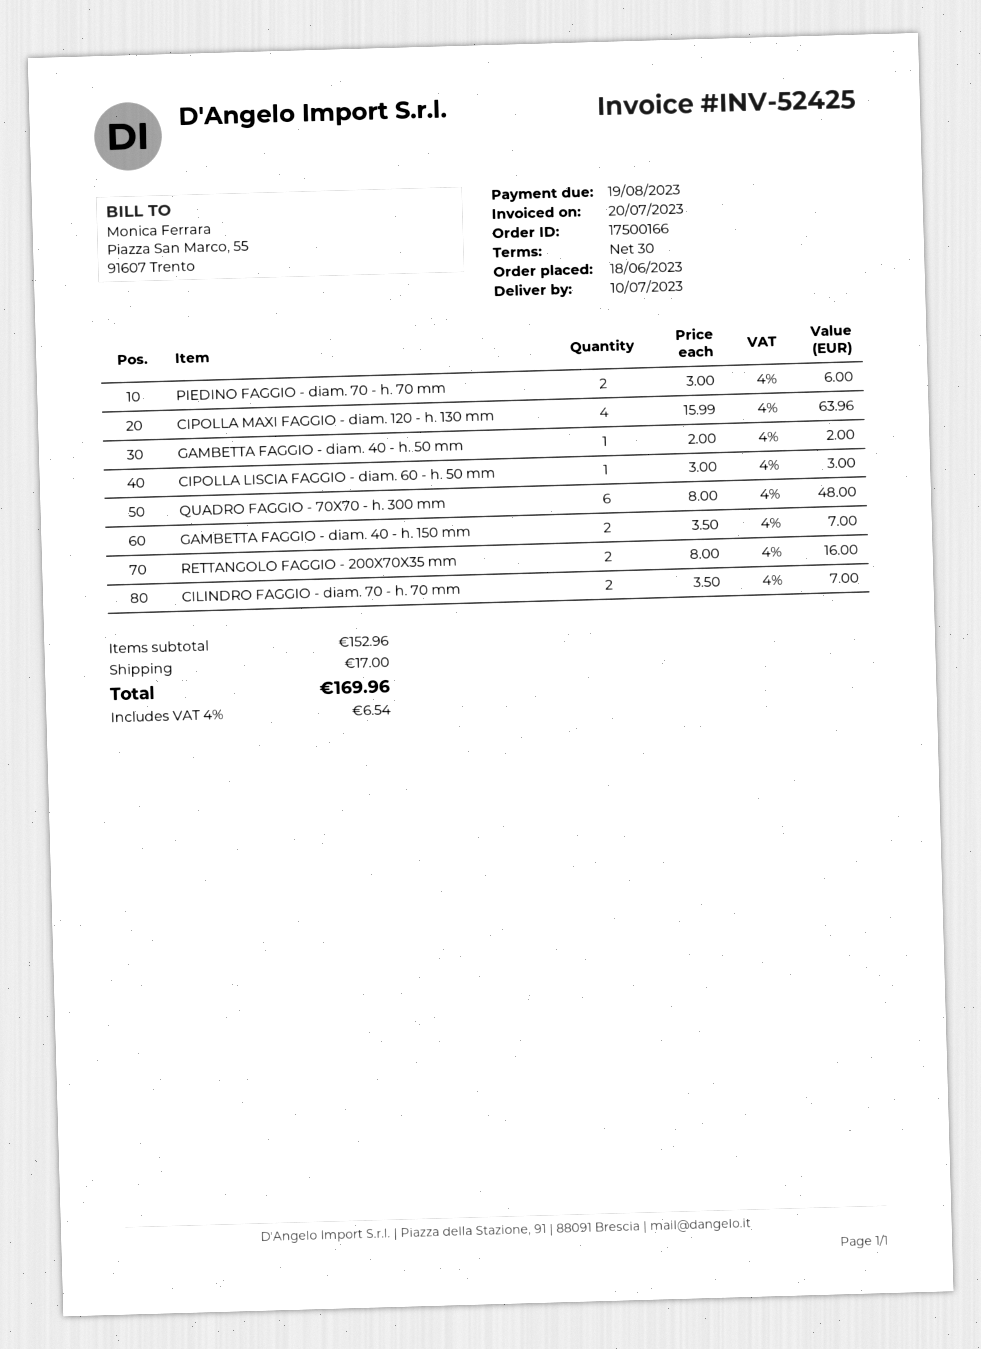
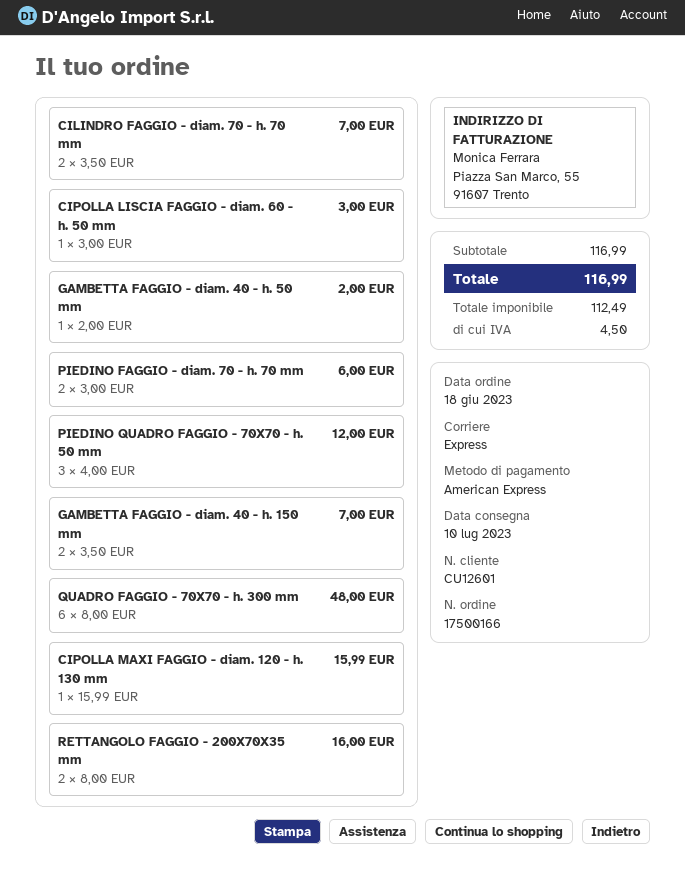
CIPOLLA MAXI FAGGIO - diam. 120 - h. 130 mm: 4 x 15.99 = 63.96 -> 1 x 15.99 = 15.99
PIEDINO QUADRO FAGGIO - 70X70 - h. 50 mm: none -> 3 x 4.00 = 12.00
subtotal: 152.96 -> 116.99
shipping: 17.00 -> none
tax: 6.54 -> 4.50
total: 169.96 -> 116.99

